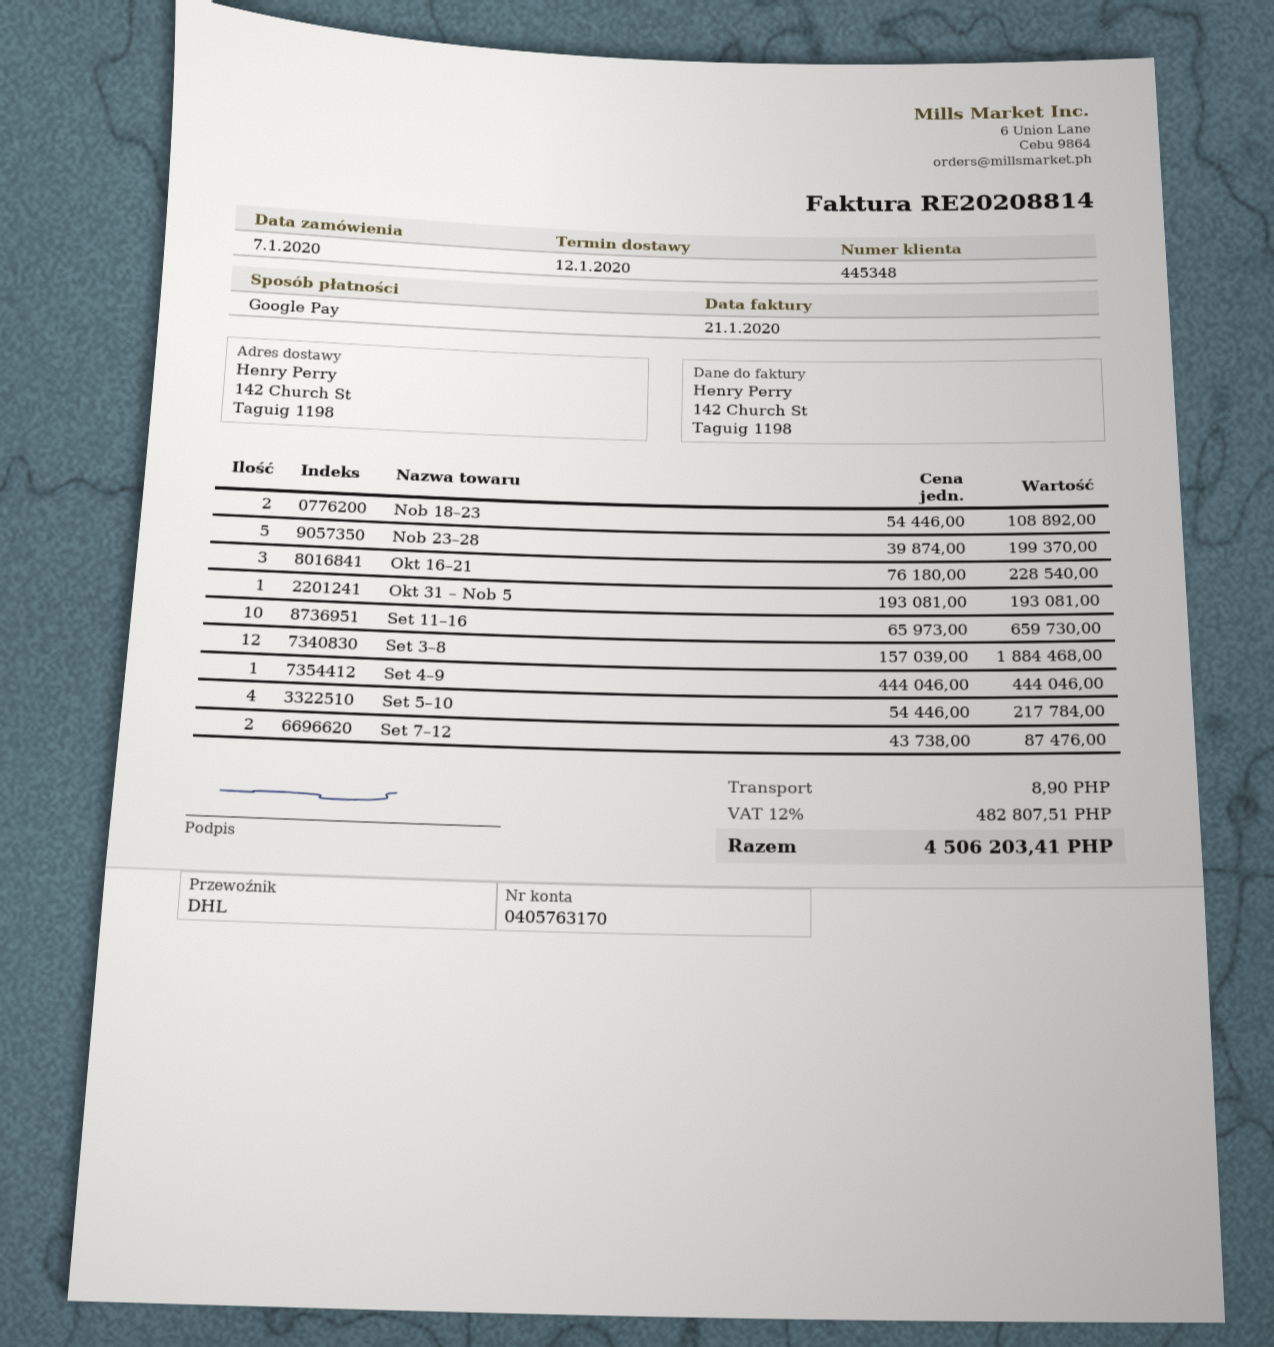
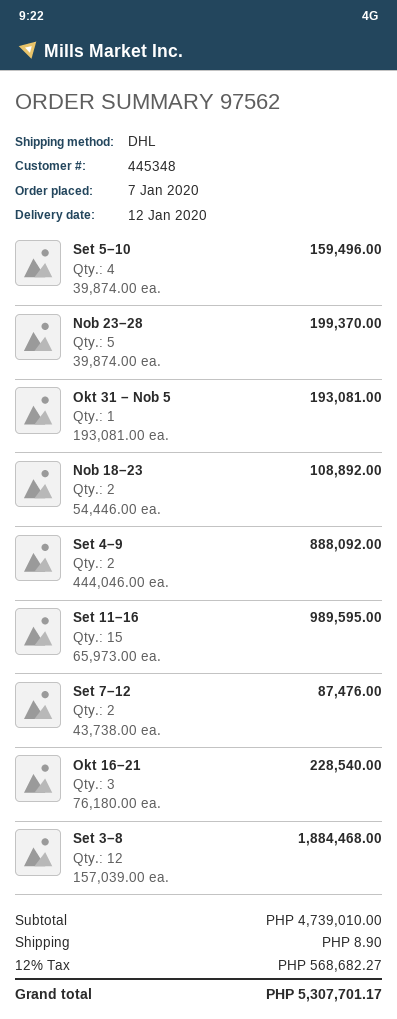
Set 11–16: 10 x 65973.00 = 659730.00 -> 15 x 65973.00 = 989595.00
Set 4–9: 1 x 444046.00 = 444046.00 -> 2 x 444046.00 = 888092.00
Set 5–10: 4 x 54446.00 = 217784.00 -> 4 x 39874.00 = 159496.00
tax: 12% = 482807.51 -> 12% = 568682.27
total: 4506203.41 -> 5307701.17

